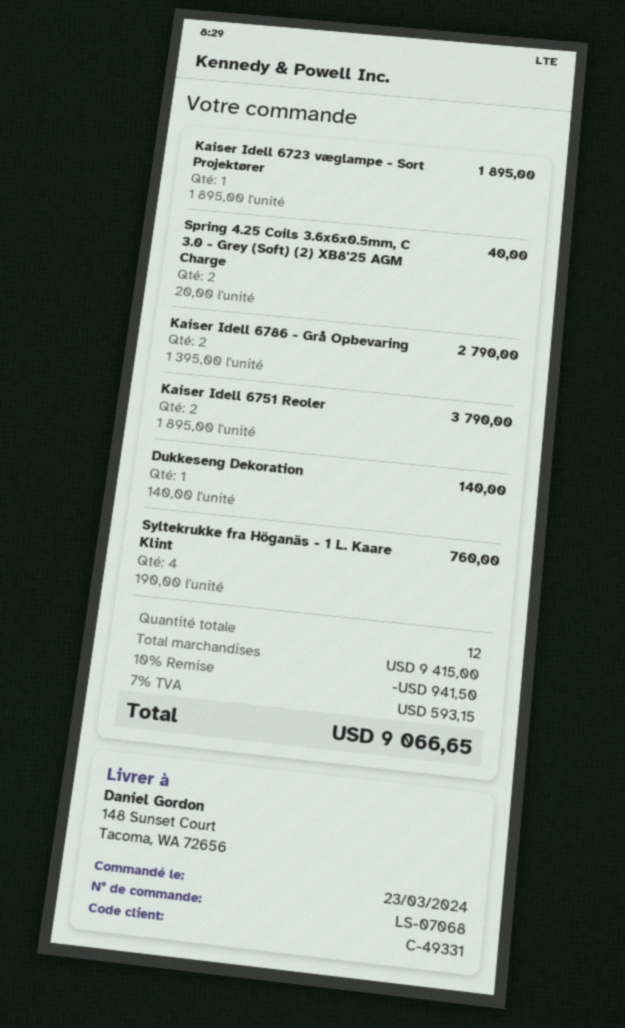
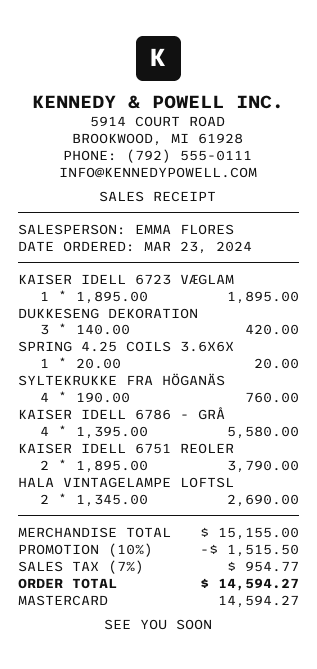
Spring 4.25 Coils 3.6x6x0.5mm, C 3.0 - Grey (Soft) (2) XB8'25 AGM Charge: 2 x 20.00 = 40.00 -> 1 x 20.00 = 20.00
Kaiser Idell 6786 - Grå Opbevaring: 2 x 1395.00 = 2790.00 -> 4 x 1395.00 = 5580.00
Dukkeseng Dekoration: 1 x 140.00 = 140.00 -> 3 x 140.00 = 420.00
HALA VINTAGELAMPE LOFTSL: none -> 2 x 1345.00 = 2690.00
subtotal: 9415.00 -> 15155.00
discount: 10% = 941.50 -> 10% = 1515.50
tax: 7% = 593.15 -> 7% = 954.77
total: 9066.65 -> 14594.27

